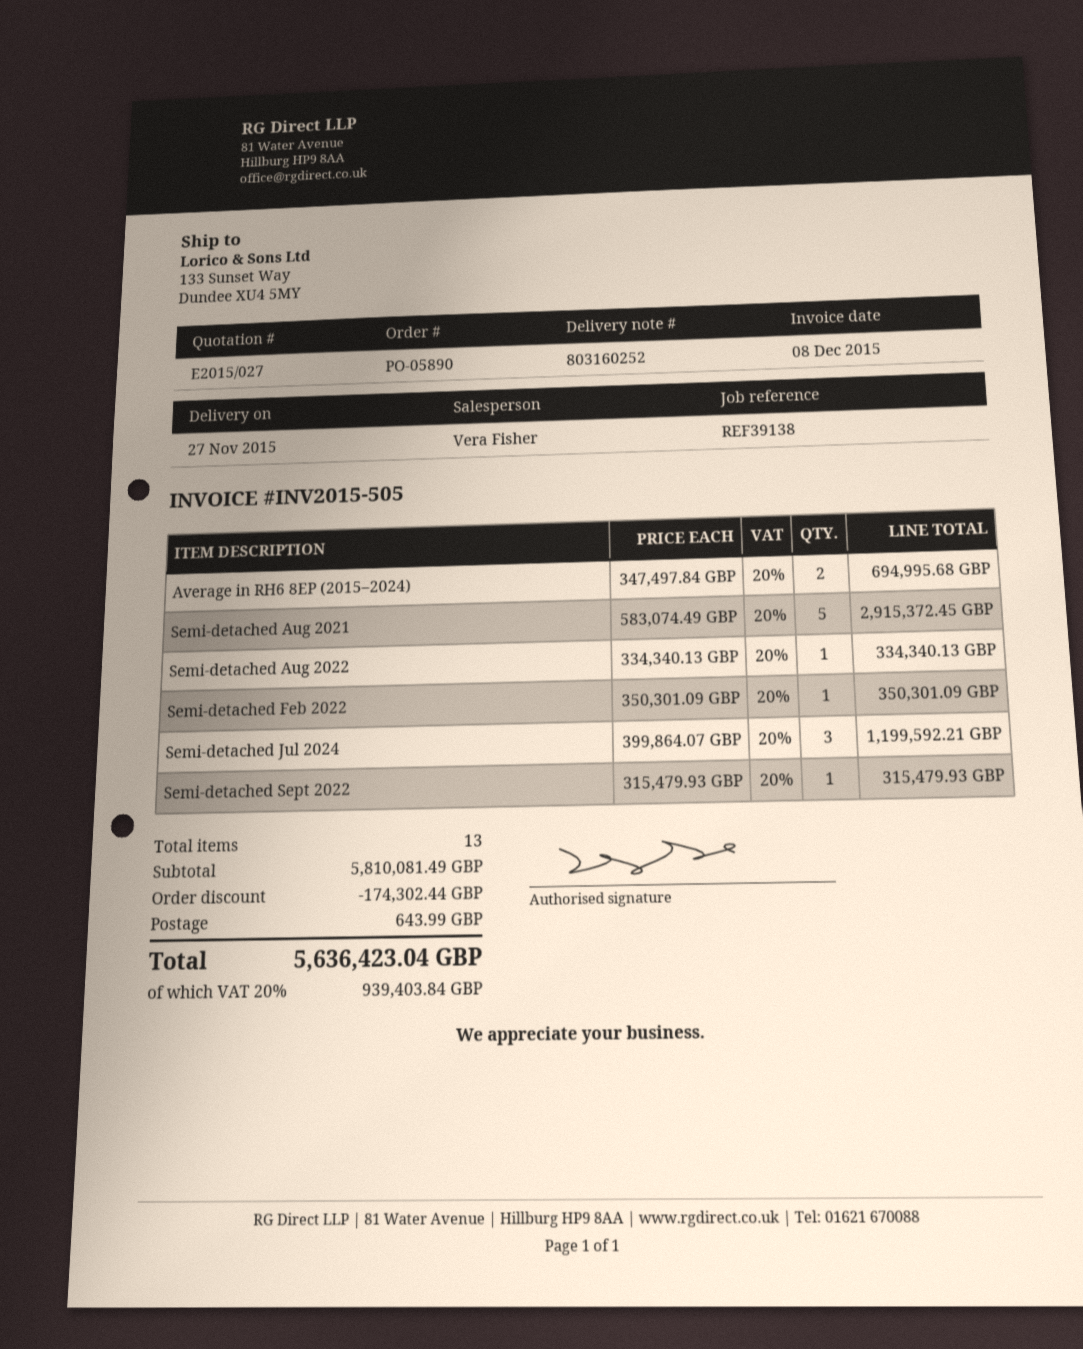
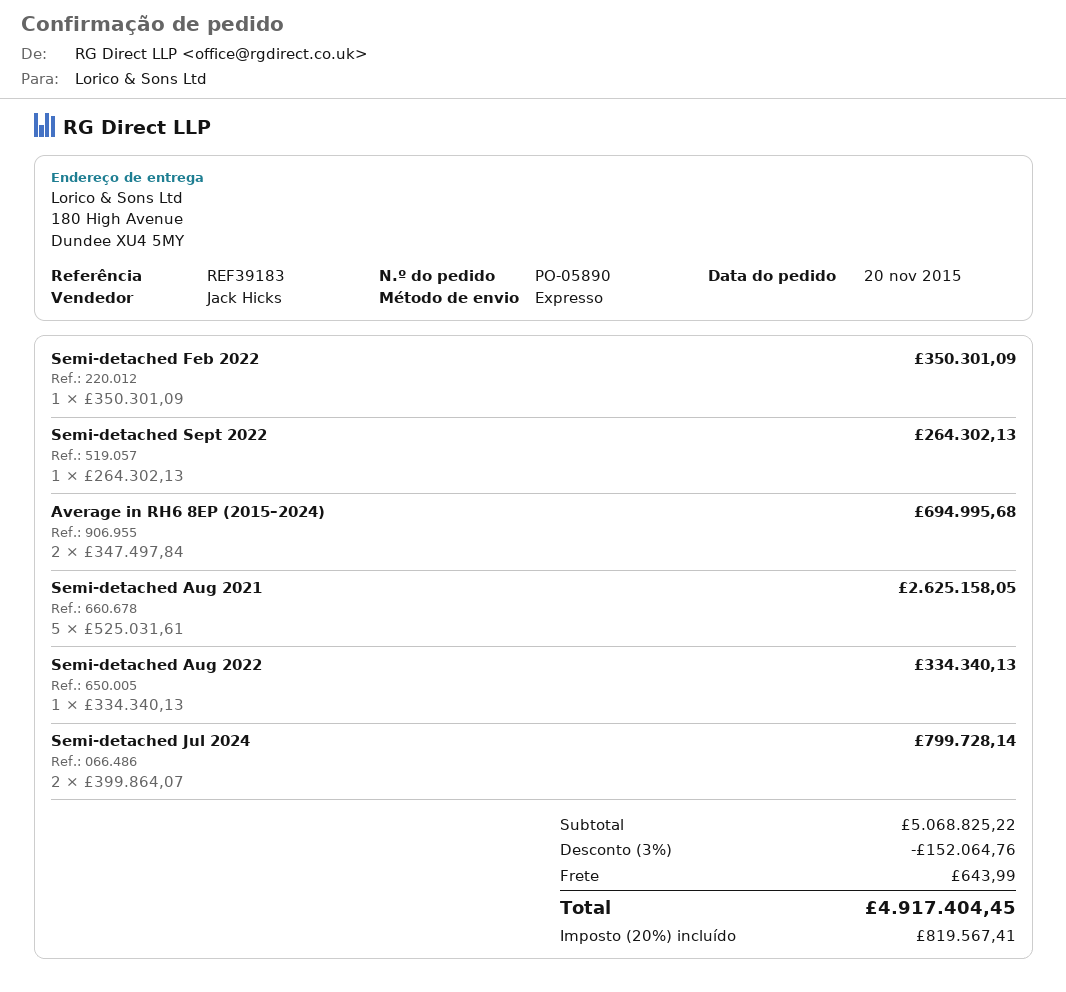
reference: REF39138 -> REF39183
sales rep: Vera Fisher -> Jack Hicks
ship to: 133 Sunset Way, Dundee XU4 5MY -> 180 High Avenue, Dundee XU4 5MY
Semi-detached Aug 2021: 5 x 583074.49 = 2915372.45 -> 5 x 525031.61 = 2625158.05
Semi-detached Jul 2024: 3 x 399864.07 = 1199592.21 -> 2 x 399864.07 = 799728.14
Semi-detached Sept 2022: 1 x 315479.93 = 315479.93 -> 1 x 264302.13 = 264302.13
subtotal: 5810081.49 -> 5068825.22
discount: 174302.44 -> 152064.76
tax: 20% = 939403.84 -> 20% = 819567.41
total: 5636423.04 -> 4917404.45

